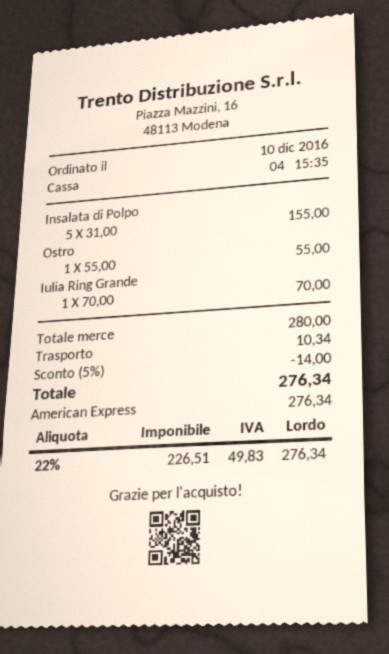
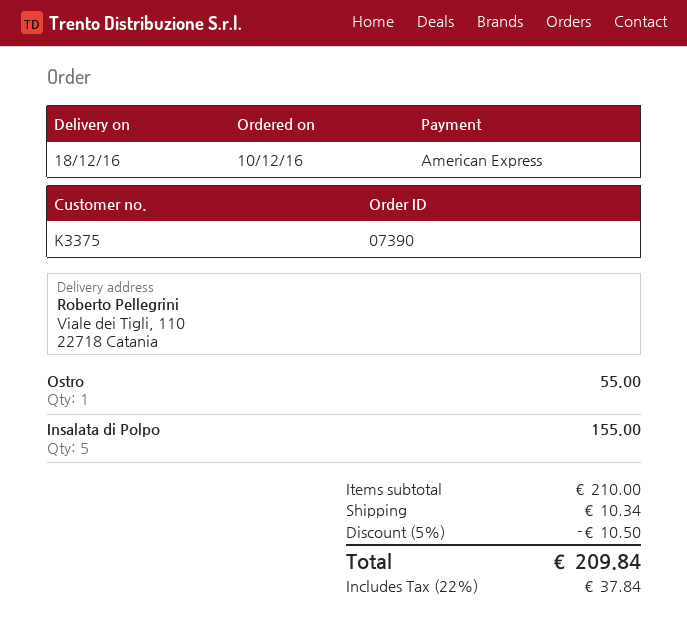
Iulia Ring Grande: 1 for 70.00 -> none
subtotal: 280.00 -> 210.00
discount: 5% = 14.00 -> 5% = 10.50
tax: 22% = 49.83 -> 22% = 37.84
total: 276.34 -> 209.84

